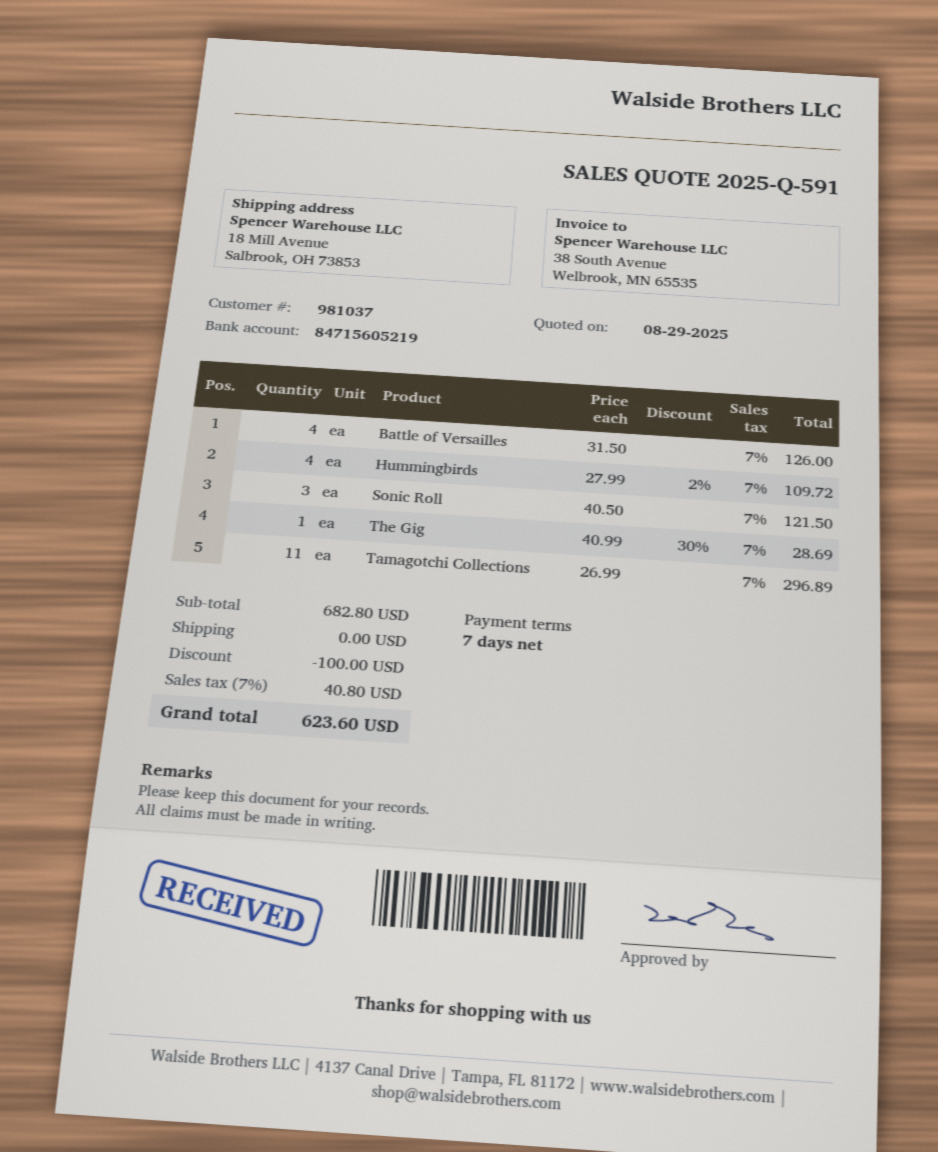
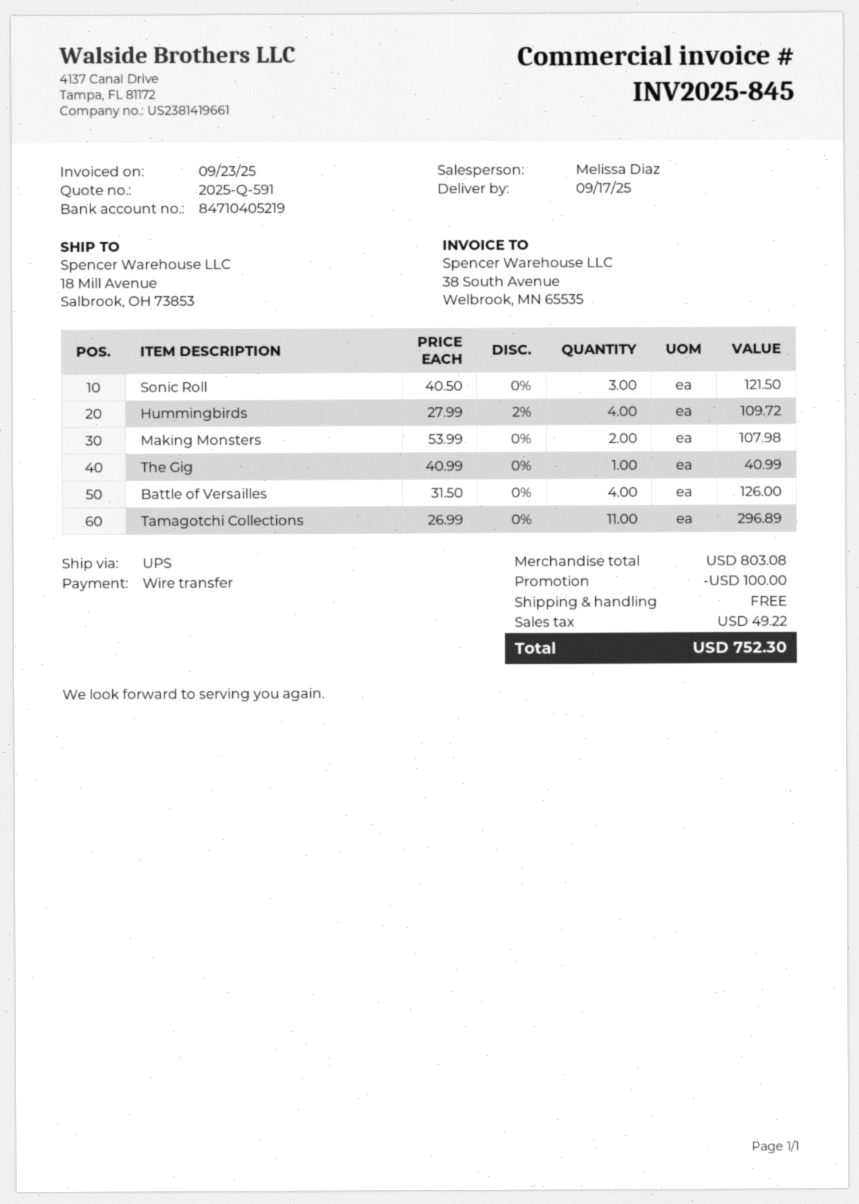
bank account: 84715605219 -> 84710405219
The Gig: 1 x 40.99 - 30% = 28.69 -> 1 x 40.99 = 40.99
Making Monsters: none -> 2 x 53.99 = 107.98
subtotal: 682.80 -> 803.08
tax: 40.80 -> 49.22
total: 623.60 -> 752.30

